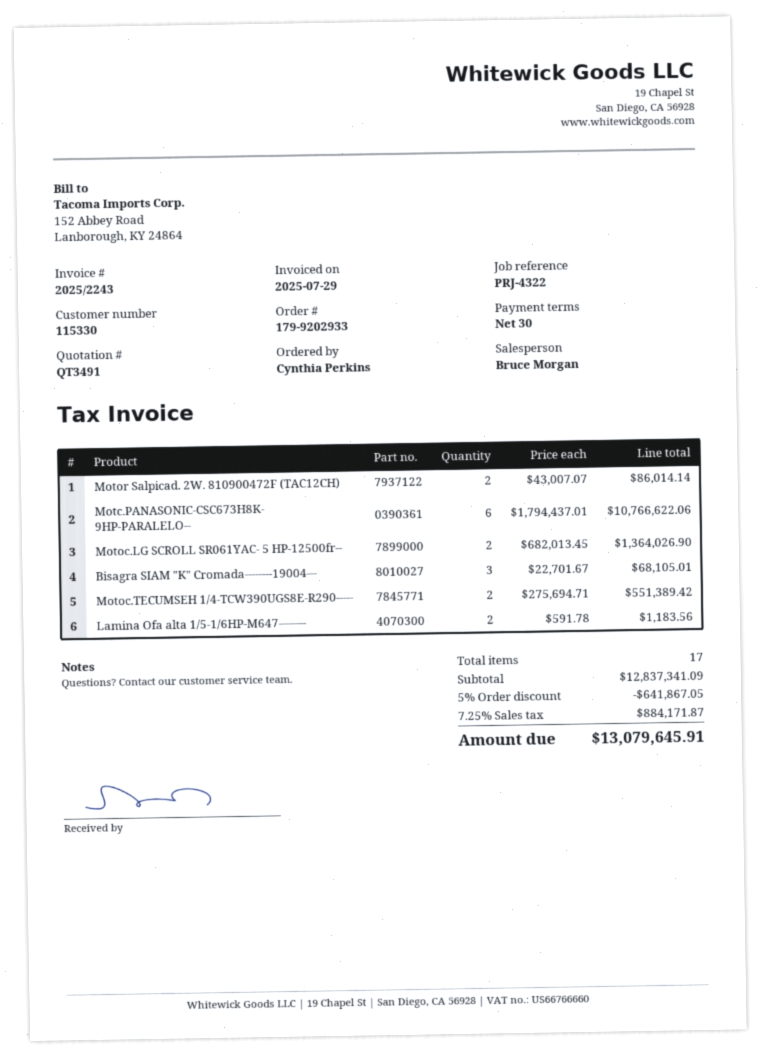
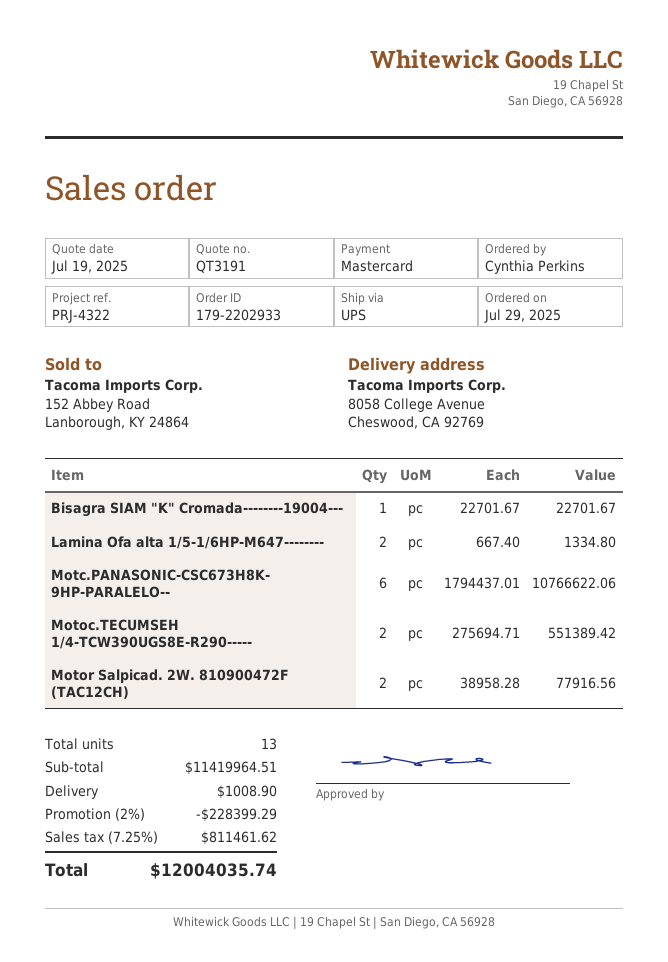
quote number: QT3491 -> QT3191
order number: 179-9202933 -> 179-2202933
Motor Salpicad. 2W. 810900472F (TAC12CH): 2 x 43007.07 = 86014.14 -> 2 x 38958.28 = 77916.56
Motoc.LG SCROLL SR061YAC- 5 HP-12500fr--: 2 x 682013.45 = 1364026.90 -> none
Bisagra SIAM "K" Cromada--------19004---: 3 x 22701.67 = 68105.01 -> 1 x 22701.67 = 22701.67
Lamina Ofa alta 1/5-1/6HP-M647--------: 2 x 591.78 = 1183.56 -> 2 x 667.40 = 1334.80
total quantity: 17 -> 13
subtotal: 12837341.09 -> 11419964.51
discount: 5% = 641867.05 -> 2% = 228399.29
shipping: none -> 1008.90
tax: 7.25% = 884171.87 -> 7.25% = 811461.62
total: 13079645.91 -> 12004035.74

